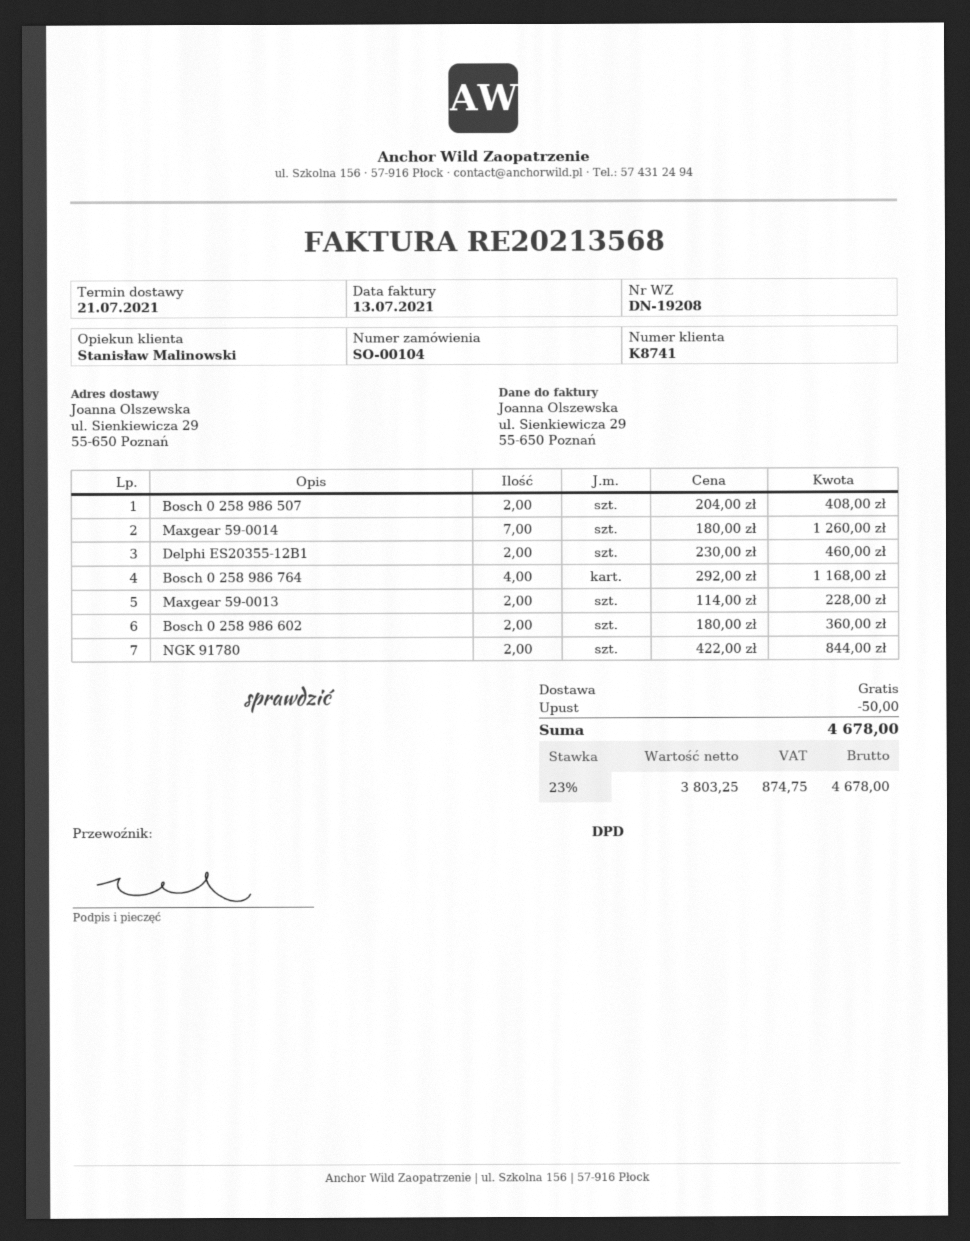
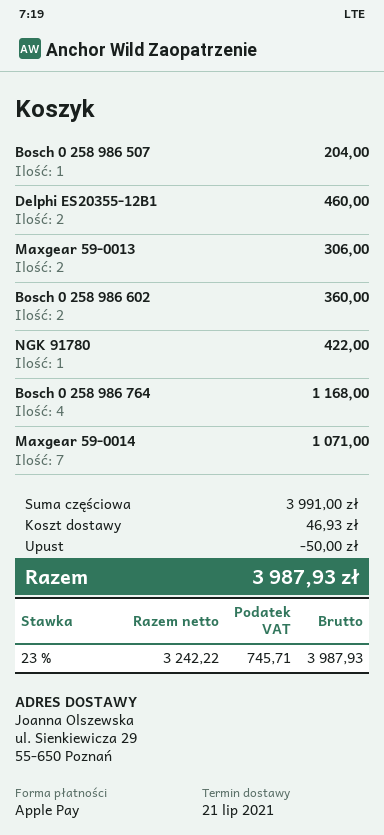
Bosch 0 258 986 507: 2 for 408.00 -> 1 for 204.00
Maxgear 59-0014: 7 for 1260.00 -> 7 for 1071.00
Maxgear 59-0013: 2 for 228.00 -> 2 for 306.00
NGK 91780: 2 for 844.00 -> 1 for 422.00
shipping: 0.00 -> 46.93
net: 3803.25 -> 3242.22
tax: 23% = 874.75 -> 23% = 745.71
total: 4678.00 -> 3987.93

